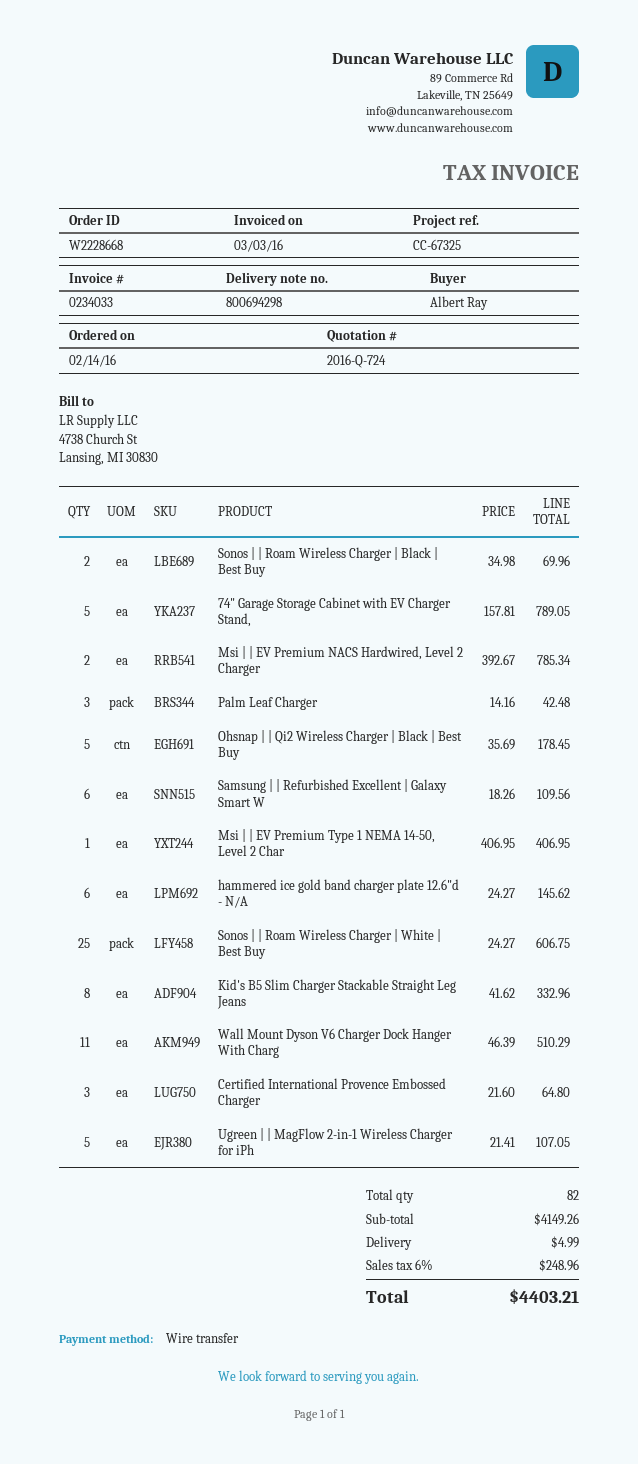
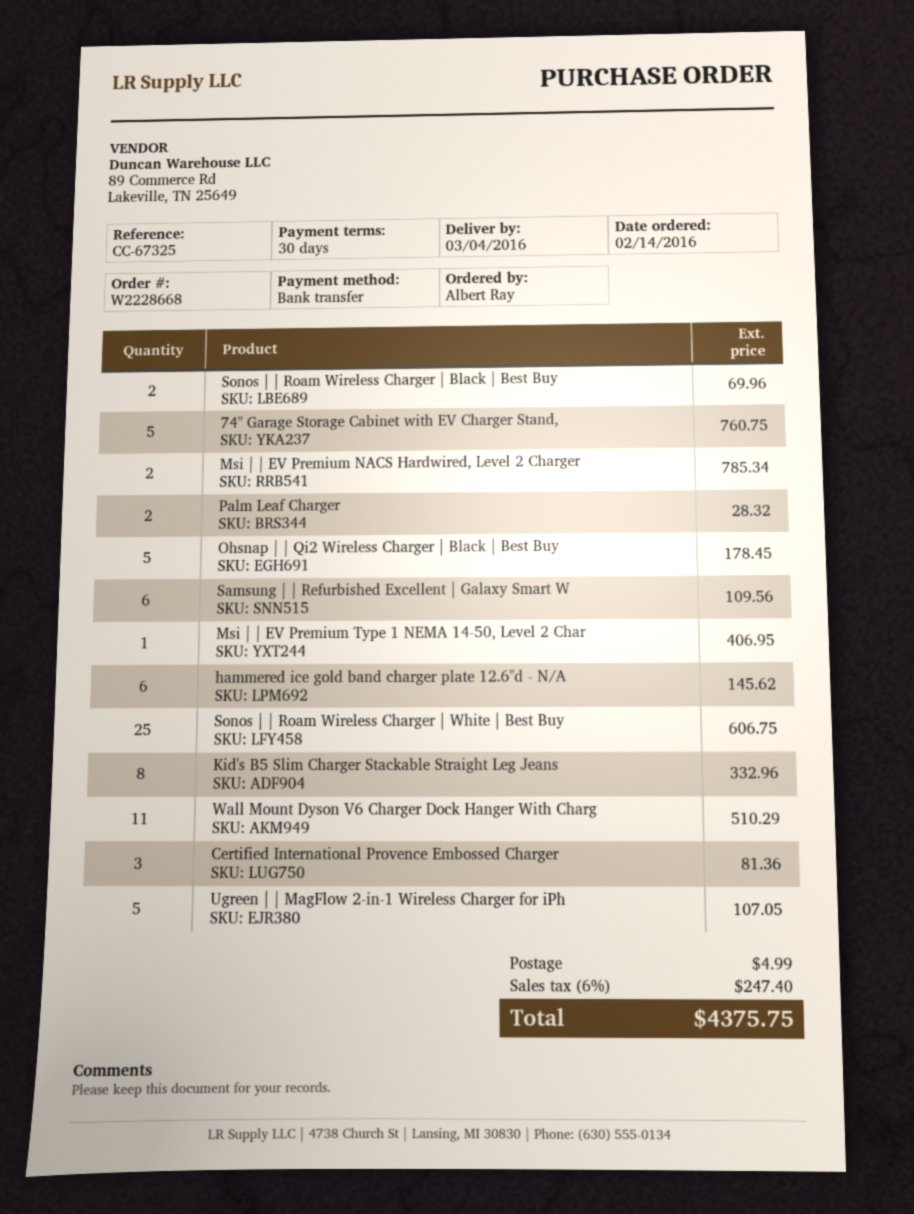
74" Garage Storage Cabinet with EV Charger Stand,: 5 for 789.05 -> 5 for 760.75
Palm Leaf Charger: 3 for 42.48 -> 2 for 28.32
Certified International Provence Embossed Charger: 3 for 64.80 -> 3 for 81.36
tax: 6% = 248.96 -> 6% = 247.40
total: 4403.21 -> 4375.75

